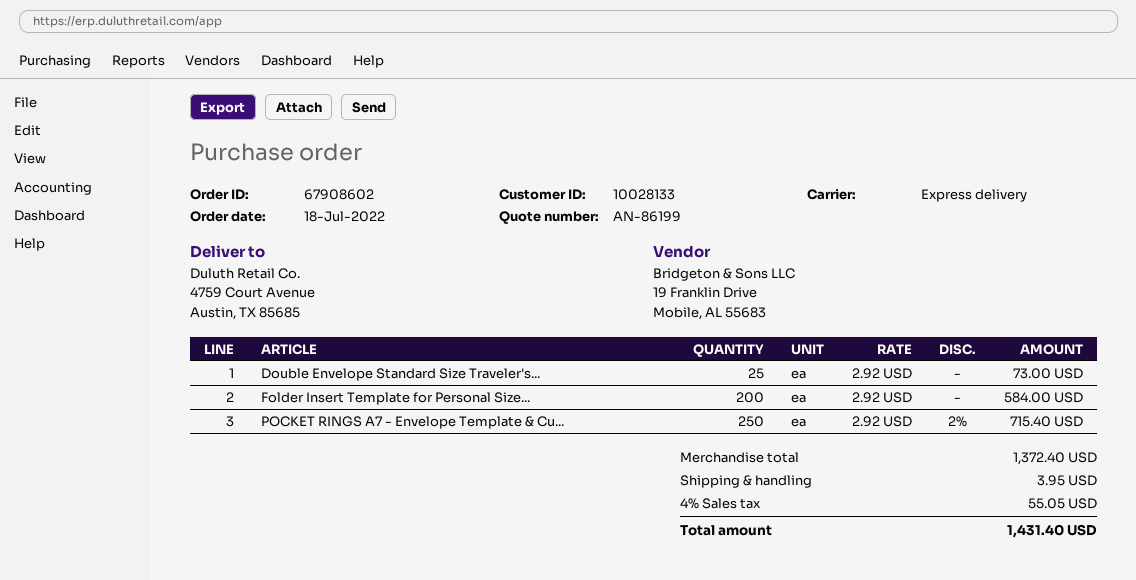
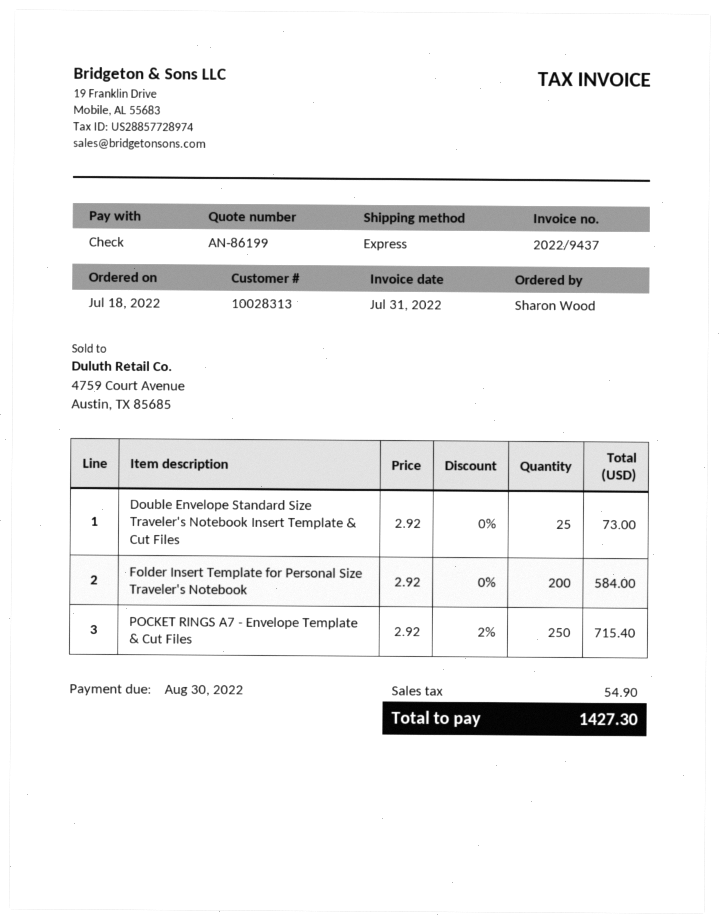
customer number: 10028133 -> 10028313
shipping: 3.95 -> none
tax: 55.05 -> 54.90
total: 1431.40 -> 1427.30

